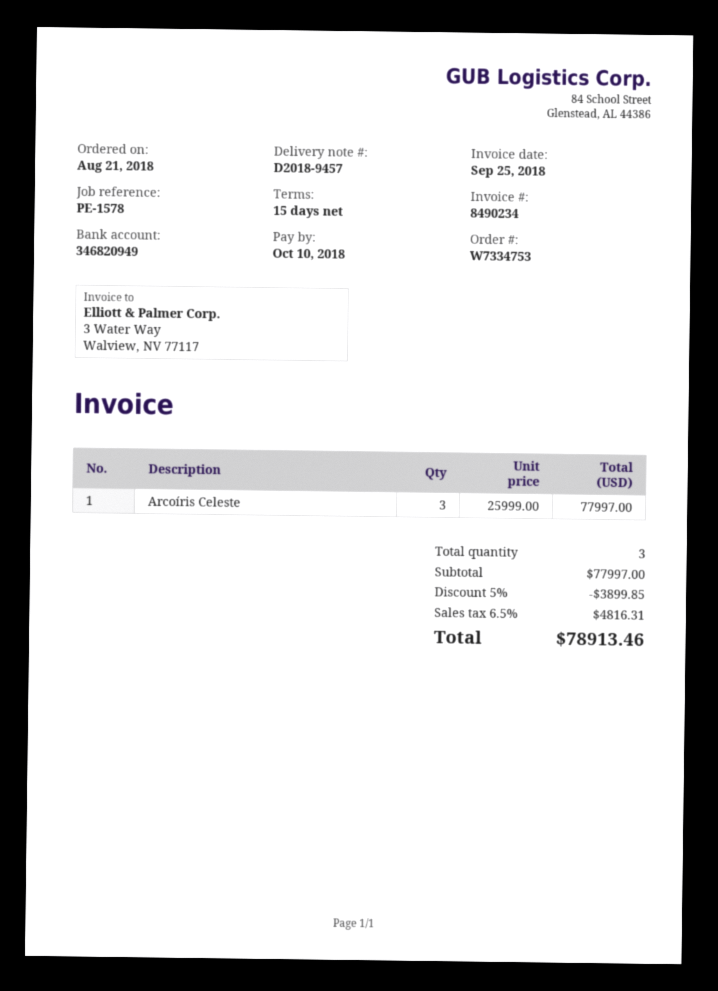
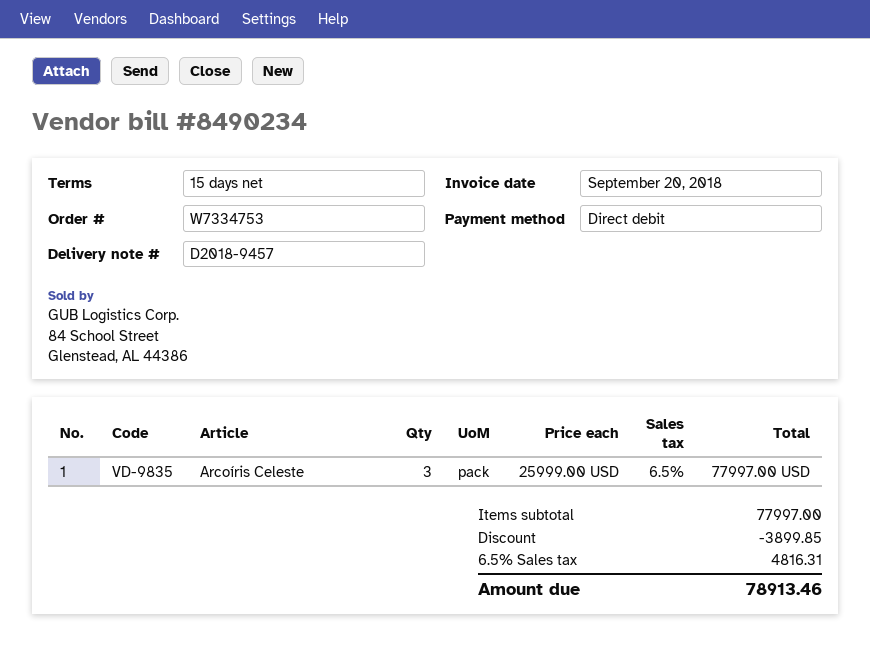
invoice date: 2018-09-25 -> 2018-09-20

